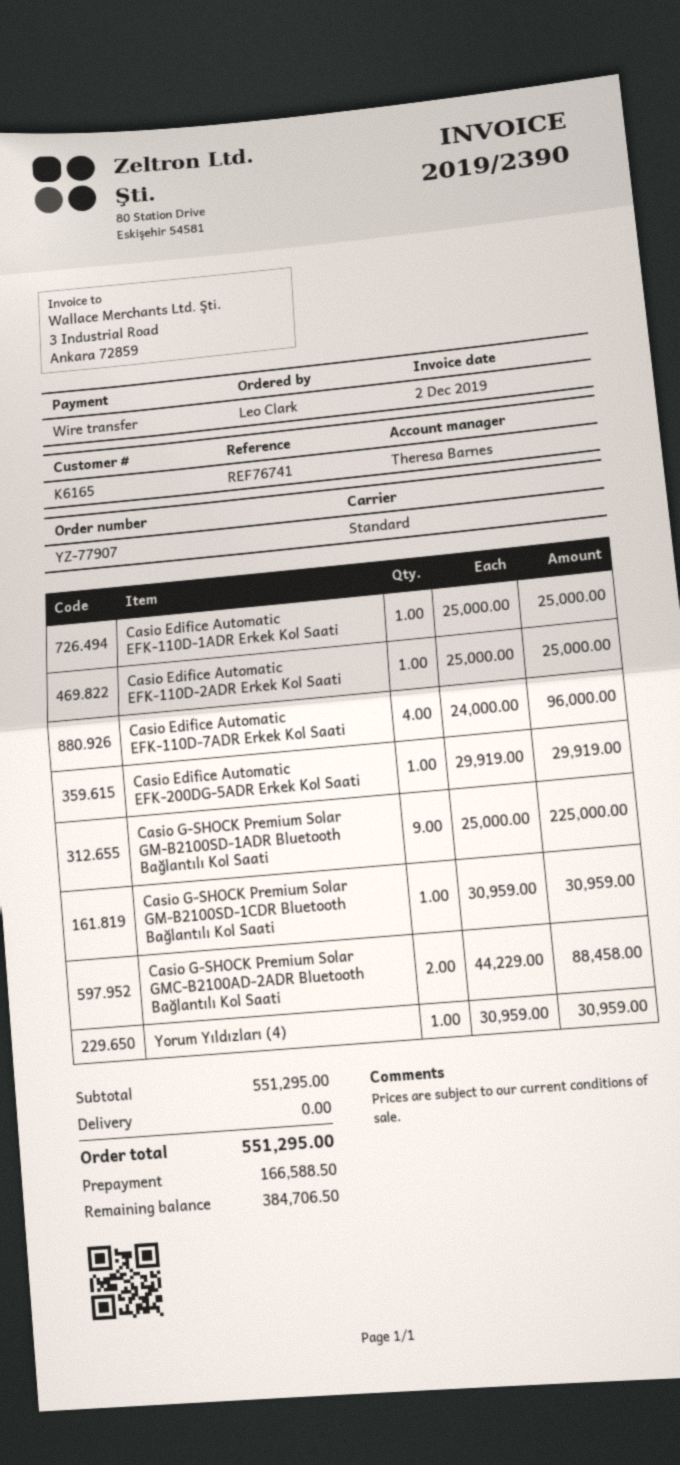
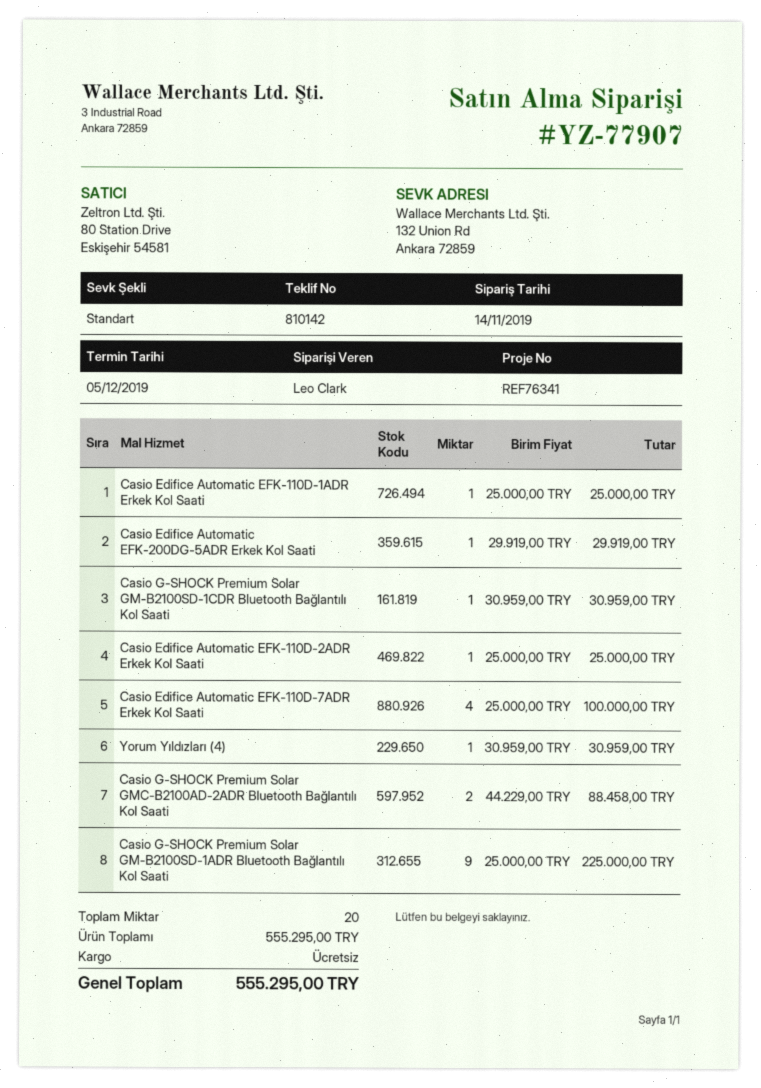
reference: REF76741 -> REF76341
Casio Edifice Automatic EFK-110D-7ADR Erkek Kol Saati: 4 x 24000.00 = 96000.00 -> 4 x 25000.00 = 100000.00
subtotal: 551295.00 -> 555295.00
total: 551295.00 -> 555295.00

